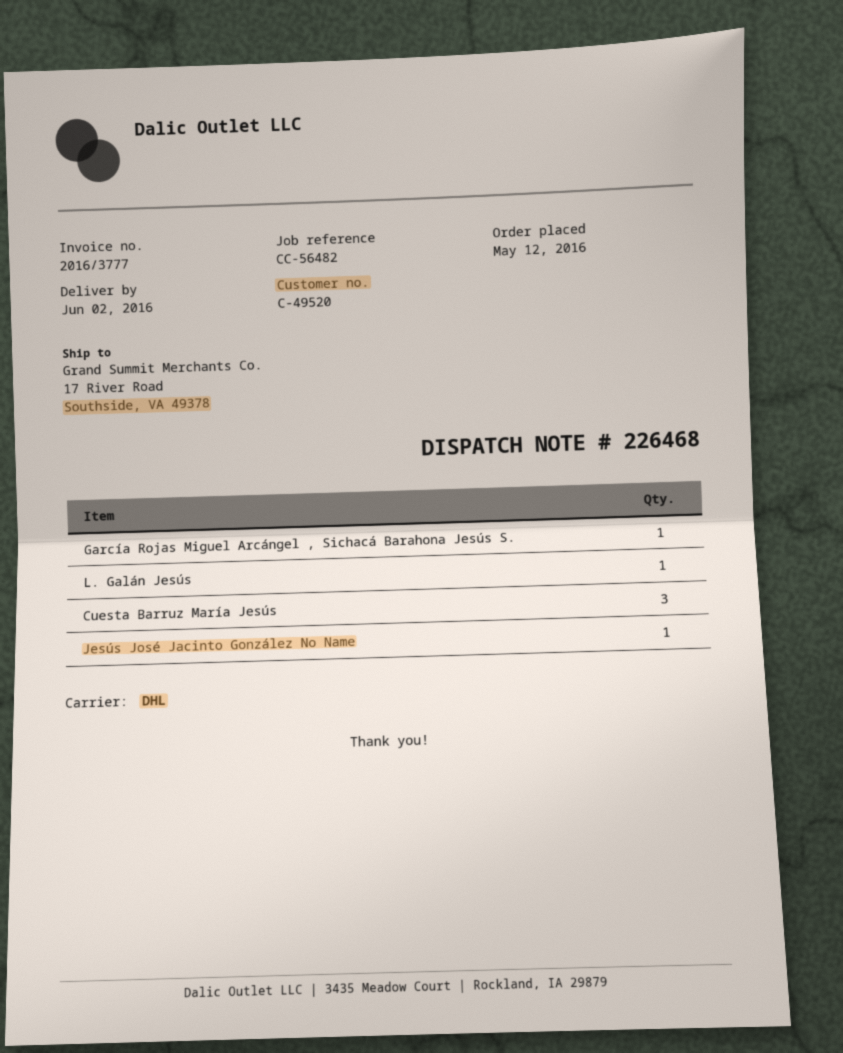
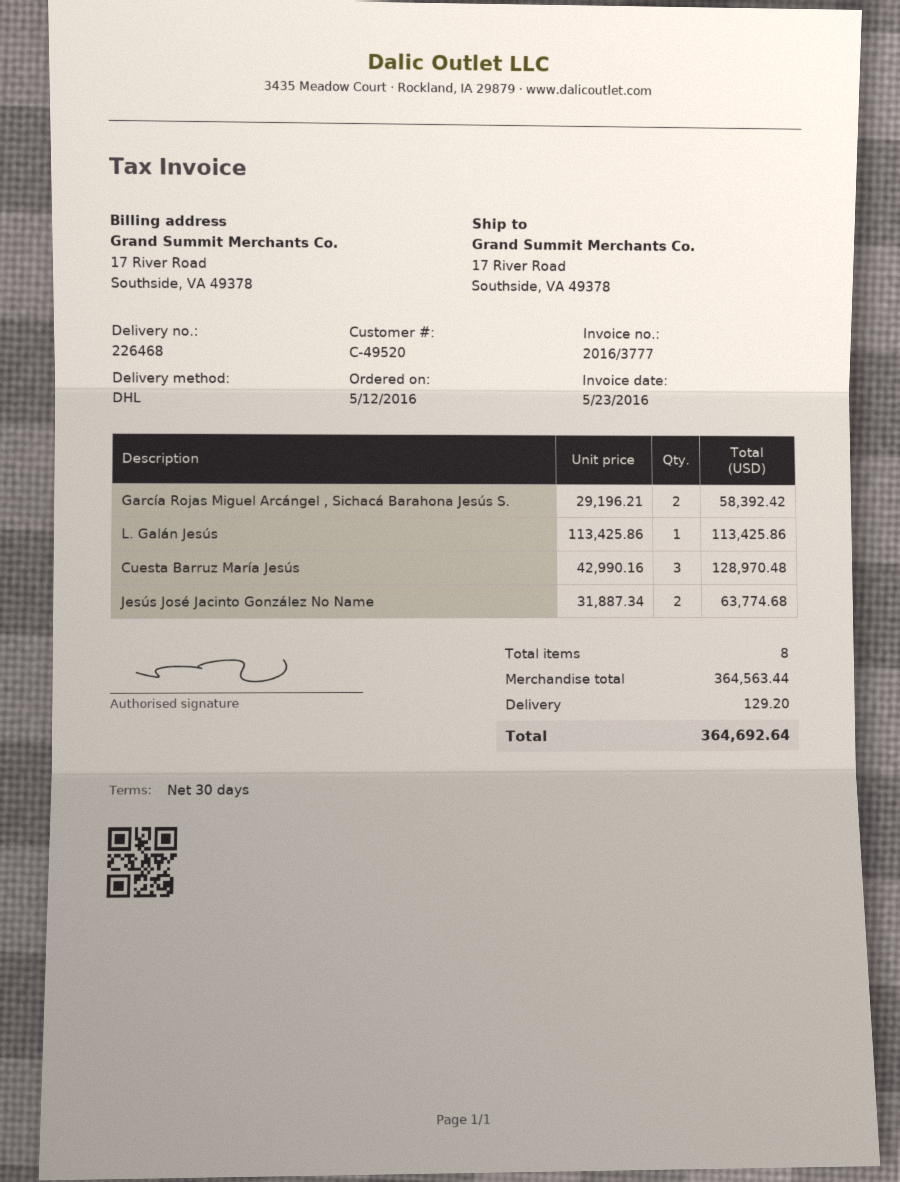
García Rojas Miguel Arcángel , Sichacá Barahona Jesús S.: 1 -> 2
Jesús José Jacinto González No Name: 1 -> 2

